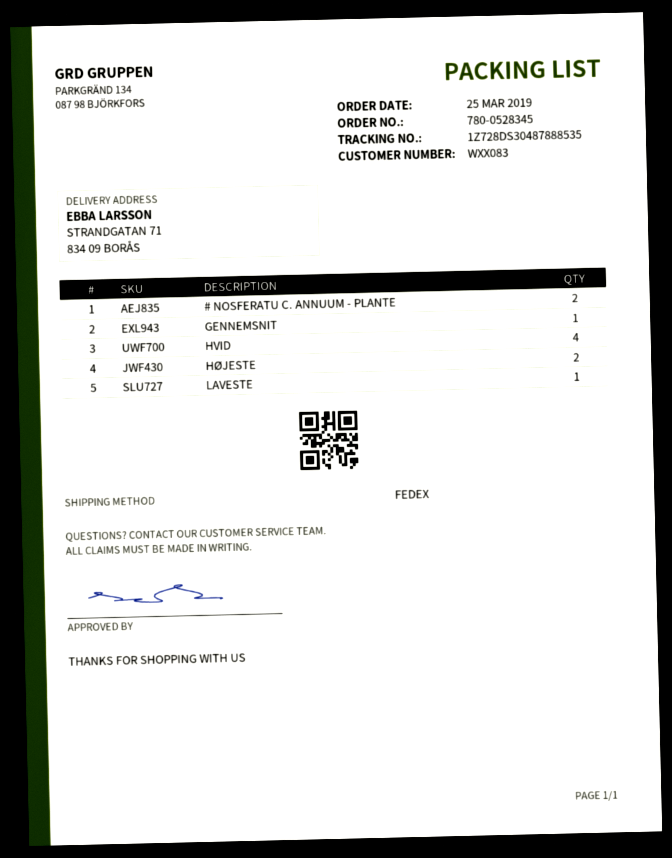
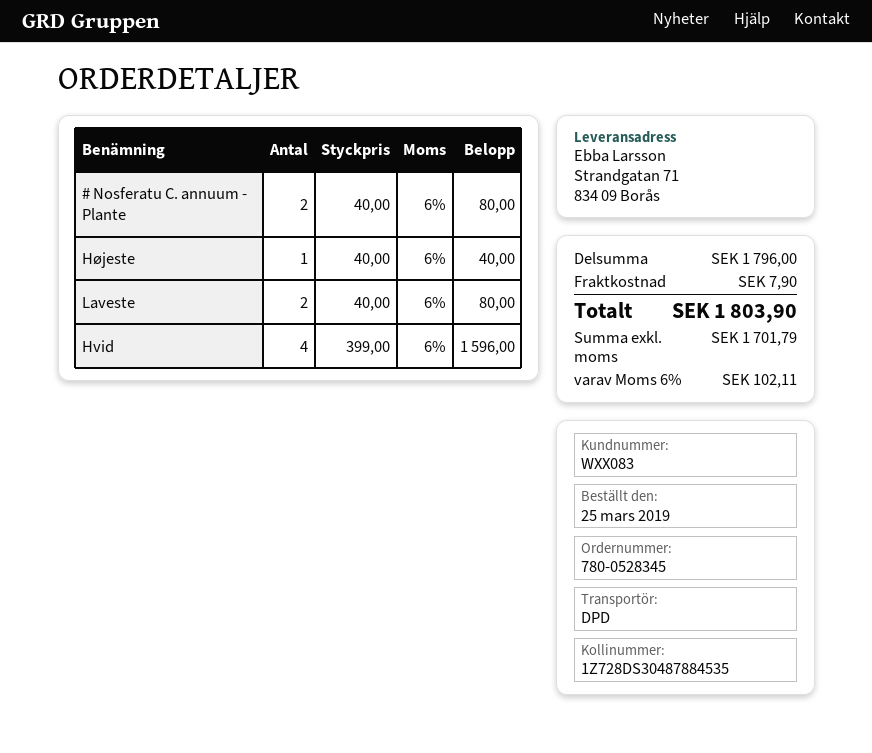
shipping method: FedEx -> DPD
tracking number: 1Z728DS30487888535 -> 1Z728DS30487884535
GENNEMSNIT: 1 -> none
HØJESTE: 2 -> 1
LAVESTE: 1 -> 2

